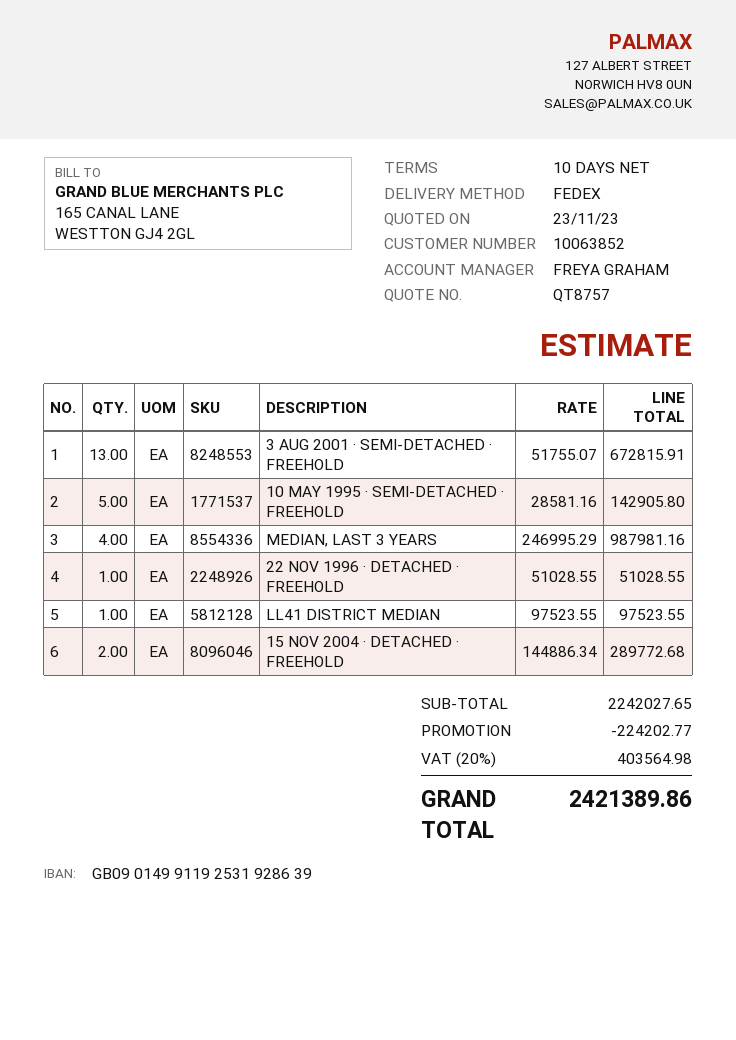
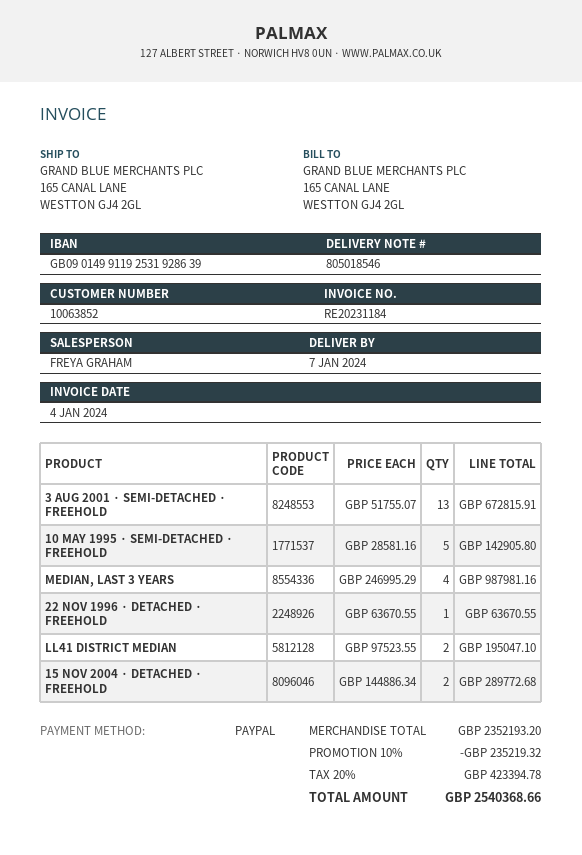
22 NOV 1996 · DETACHED · FREEHOLD: 1 x 51028.55 = 51028.55 -> 1 x 63670.55 = 63670.55
LL41 DISTRICT MEDIAN: 1 x 97523.55 = 97523.55 -> 2 x 97523.55 = 195047.10
subtotal: 2242027.65 -> 2352193.20
discount: 224202.77 -> 235219.32
tax: 20% = 403564.98 -> 20% = 423394.78
total: 2421389.86 -> 2540368.66

